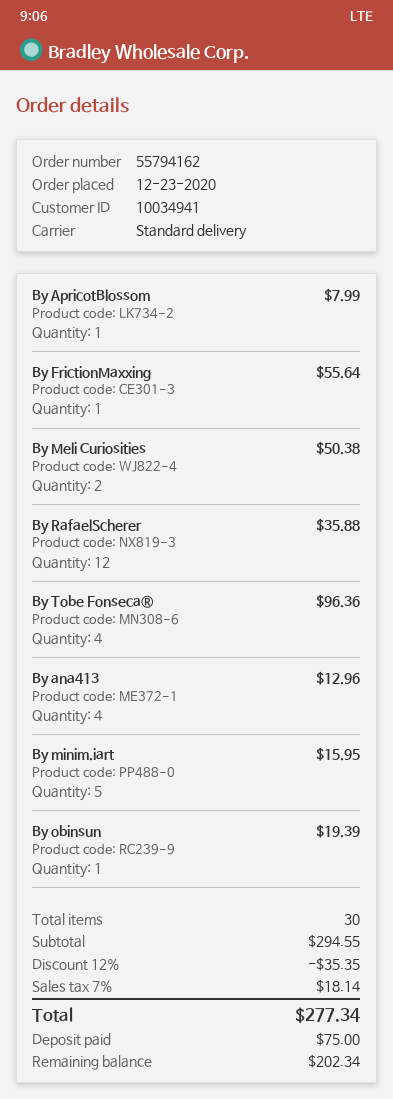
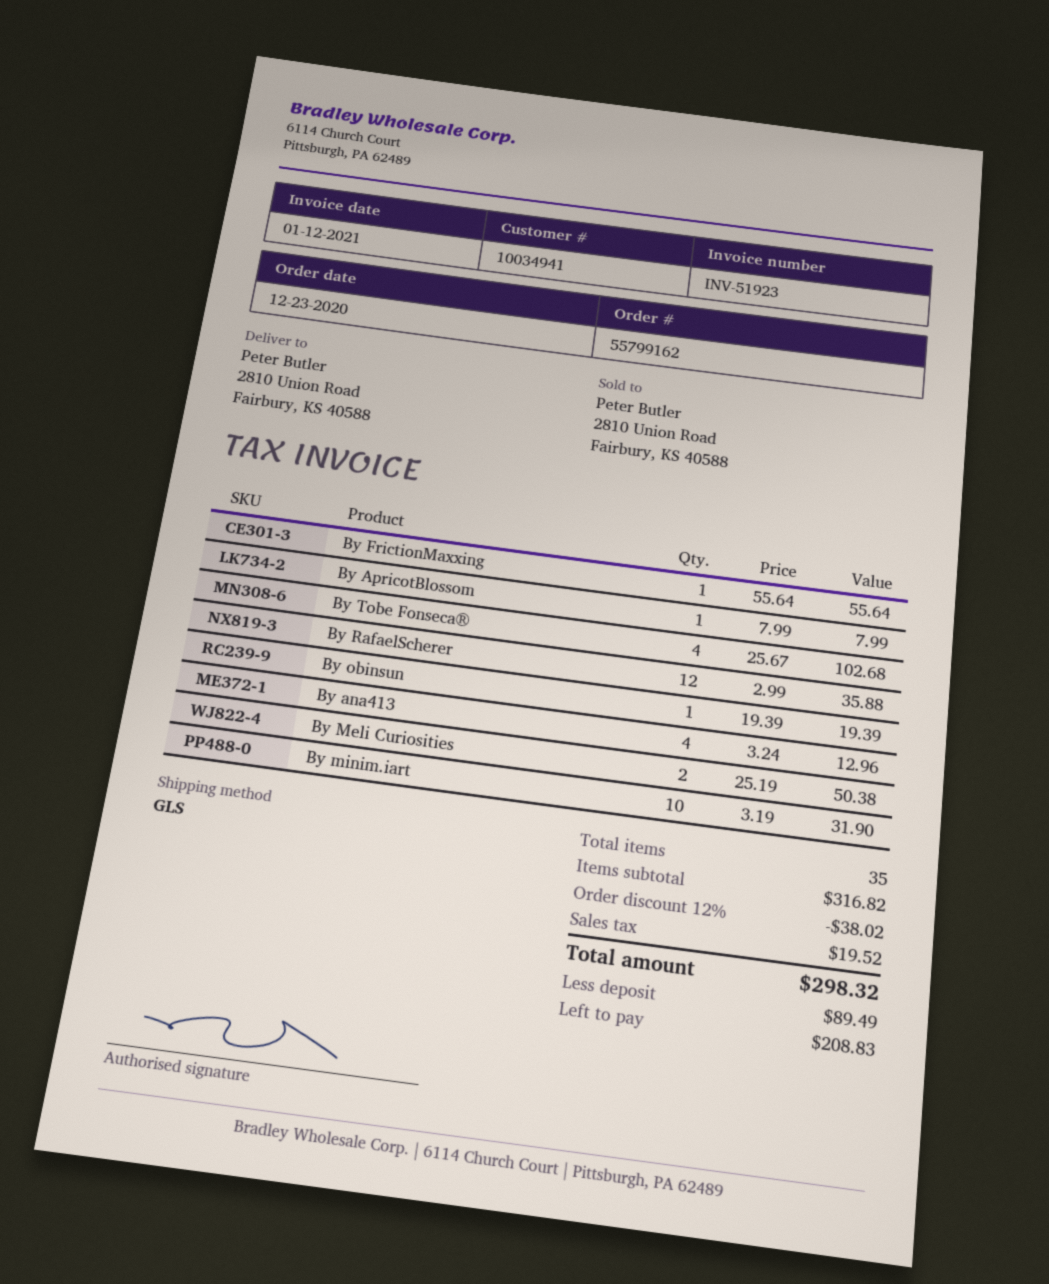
order number: 55794162 -> 55799162
shipping method: standard -> GLS
By Tobe Fonseca®: 4 for 96.36 -> 4 for 102.68
By minim.iart: 5 for 15.95 -> 10 for 31.90
total quantity: 30 -> 35
subtotal: 294.55 -> 316.82
discount: 12% = 35.35 -> 12% = 38.02
tax: 18.14 -> 19.52
total: 277.34 -> 298.32
deposit: 75.00 -> 89.49
balance: 202.34 -> 208.83

